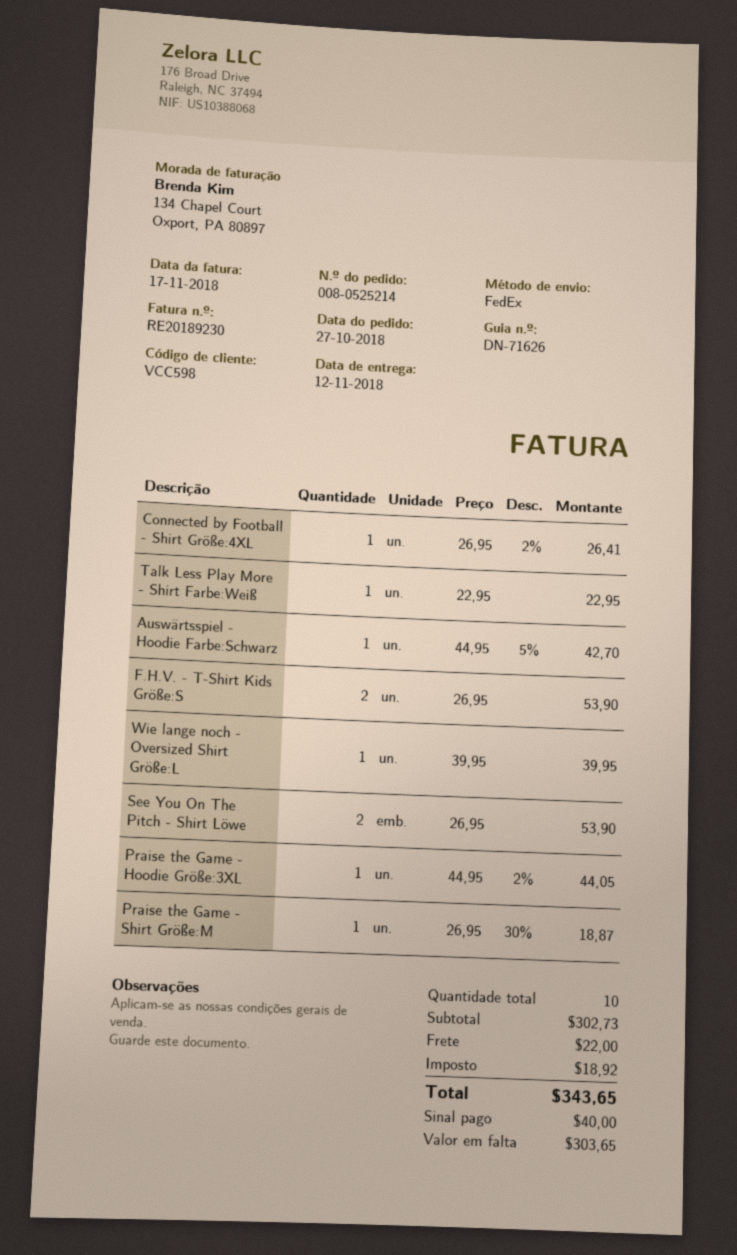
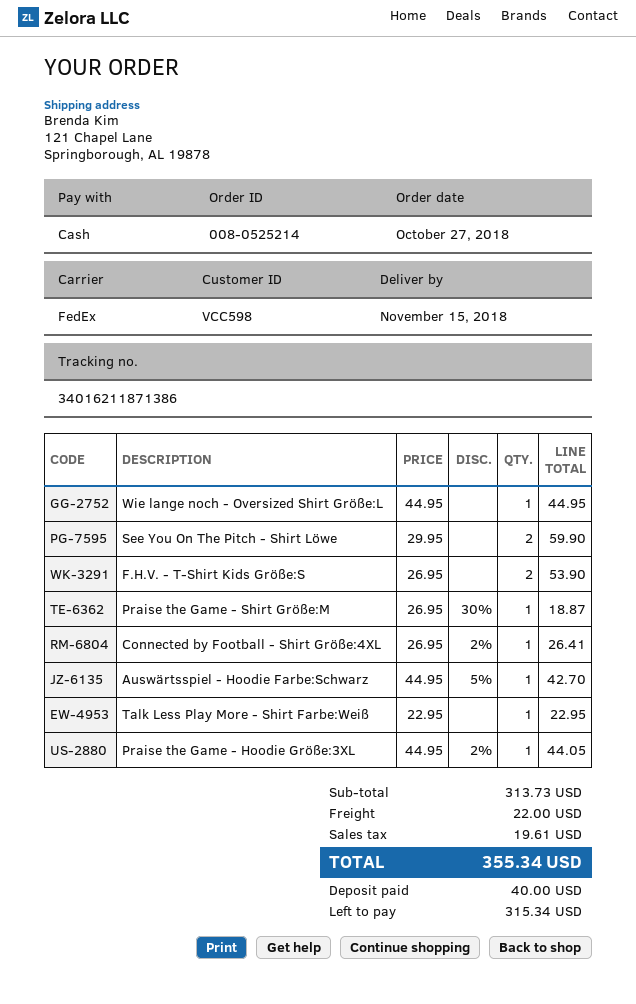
delivery date: 2018-11-12 -> 2018-11-15
Wie lange noch - Oversized Shirt Größe:L: 1 x 39.95 = 39.95 -> 1 x 44.95 = 44.95
See You On The Pitch - Shirt Löwe: 2 x 26.95 = 53.90 -> 2 x 29.95 = 59.90
subtotal: 302.73 -> 313.73
tax: 18.92 -> 19.61
total: 343.65 -> 355.34
balance: 303.65 -> 315.34

